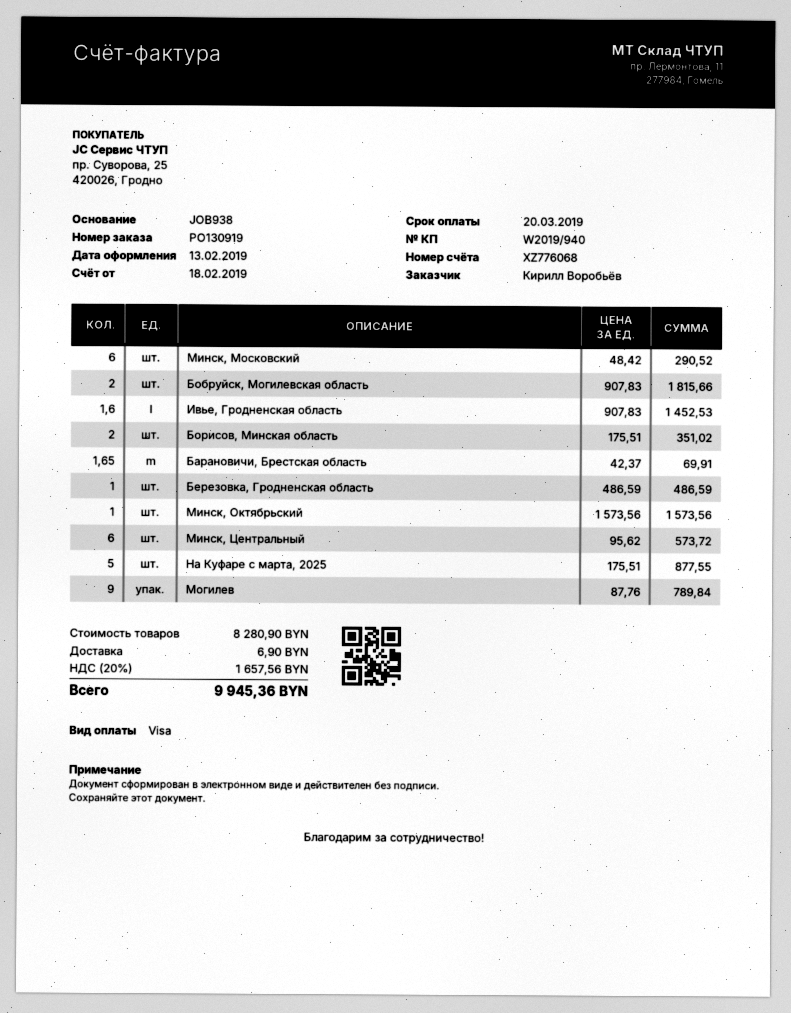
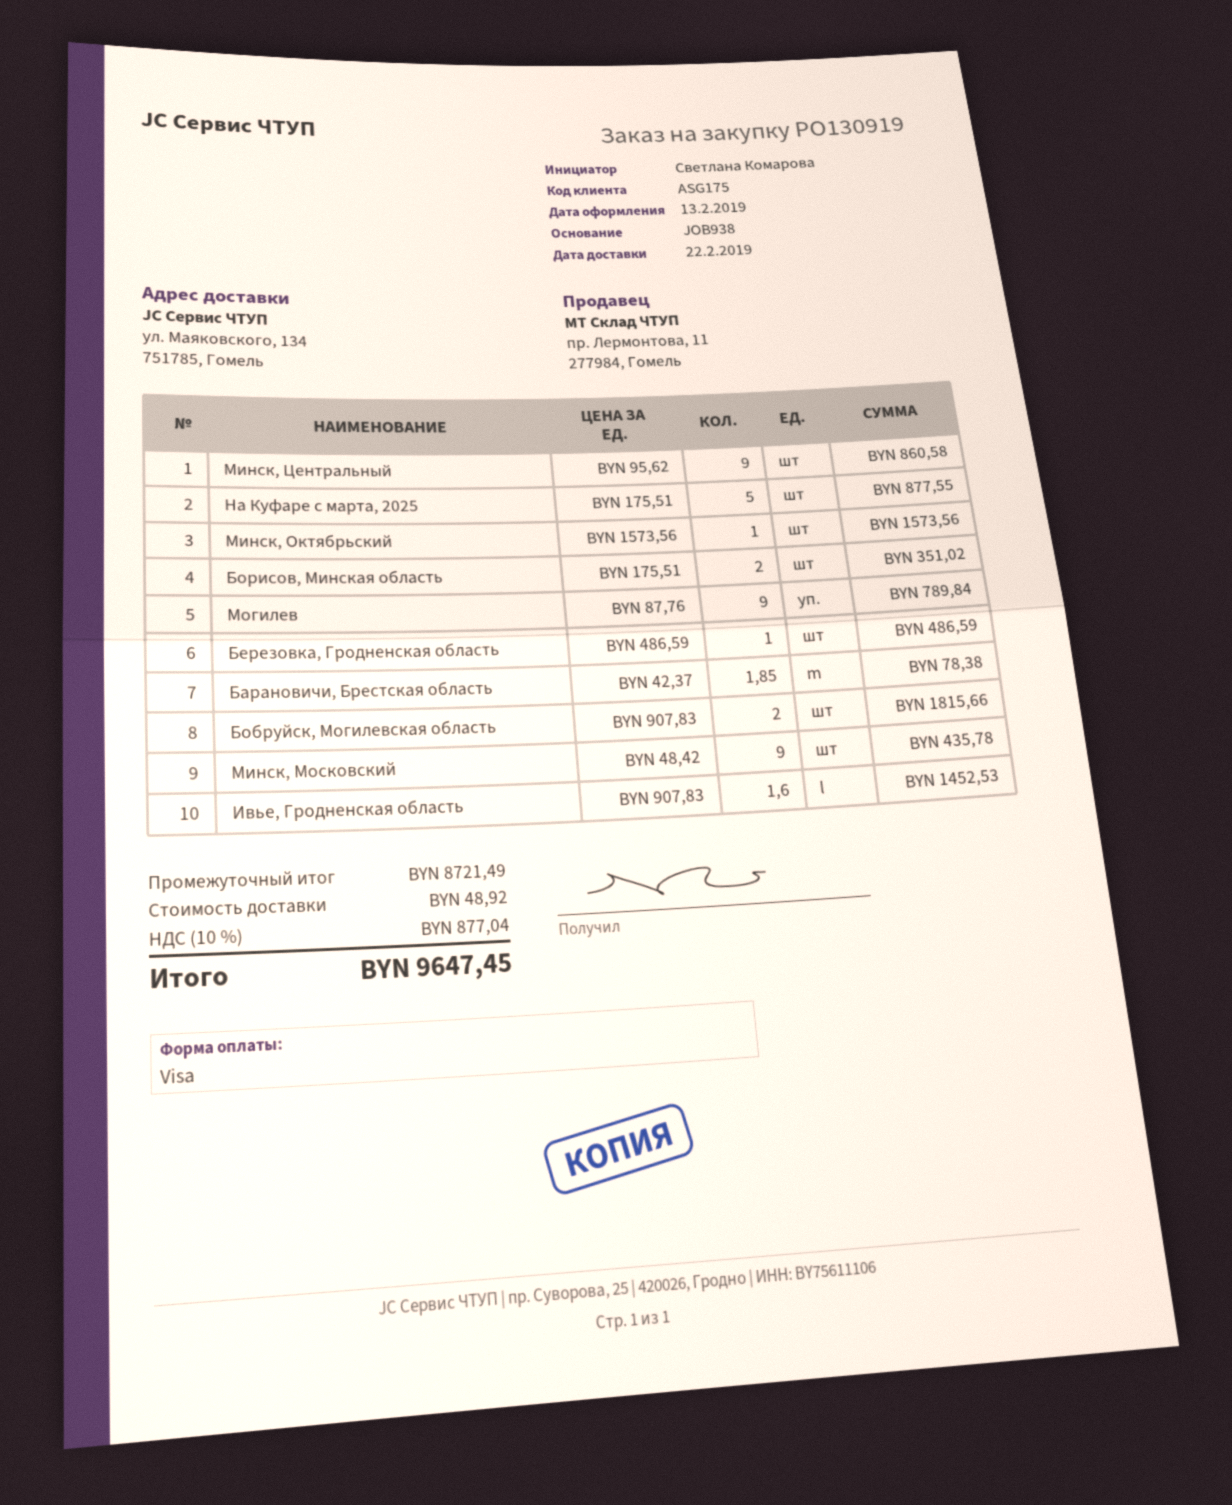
ordered by: Кирилл Воробьёв -> Светлана Комарова
Минск, Московский: 6 x 48.42 = 290.52 -> 9 x 48.42 = 435.78
Барановичи, Брестская область: 1.65 x 42.37 = 69.91 -> 1.85 x 42.37 = 78.38
Минск, Центральный: 6 x 95.62 = 573.72 -> 9 x 95.62 = 860.58
subtotal: 8280.90 -> 8721.49
shipping: 6.90 -> 48.92
tax: 20% = 1657.56 -> 10% = 877.04
total: 9945.36 -> 9647.45

